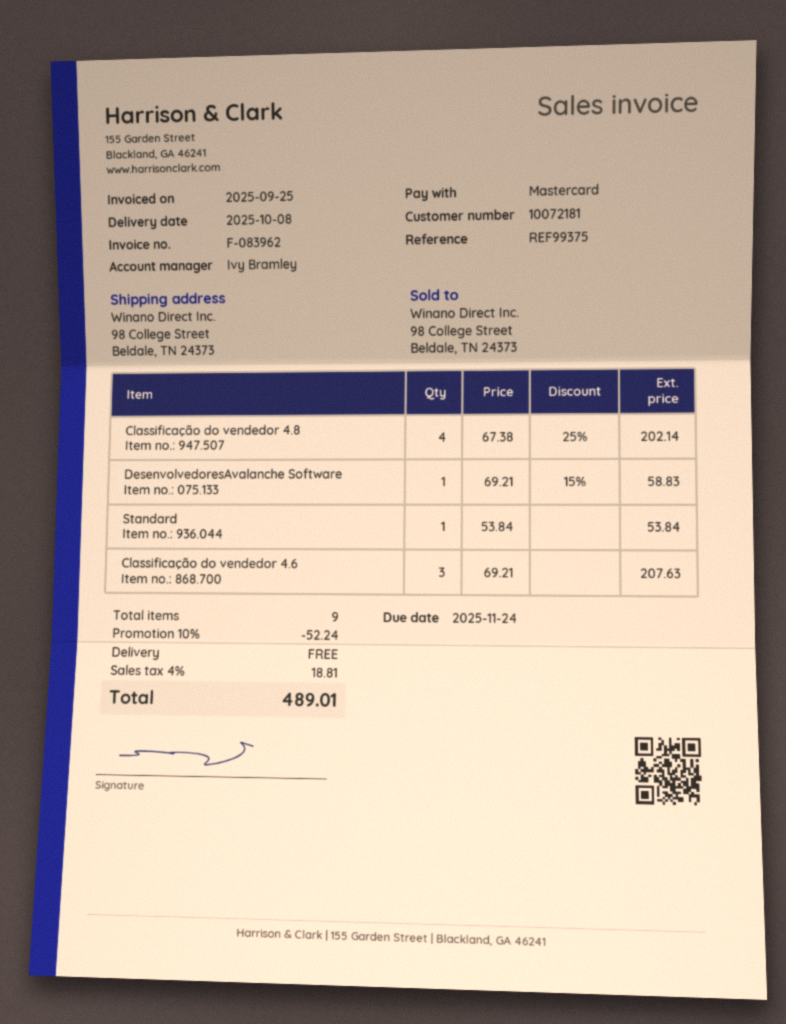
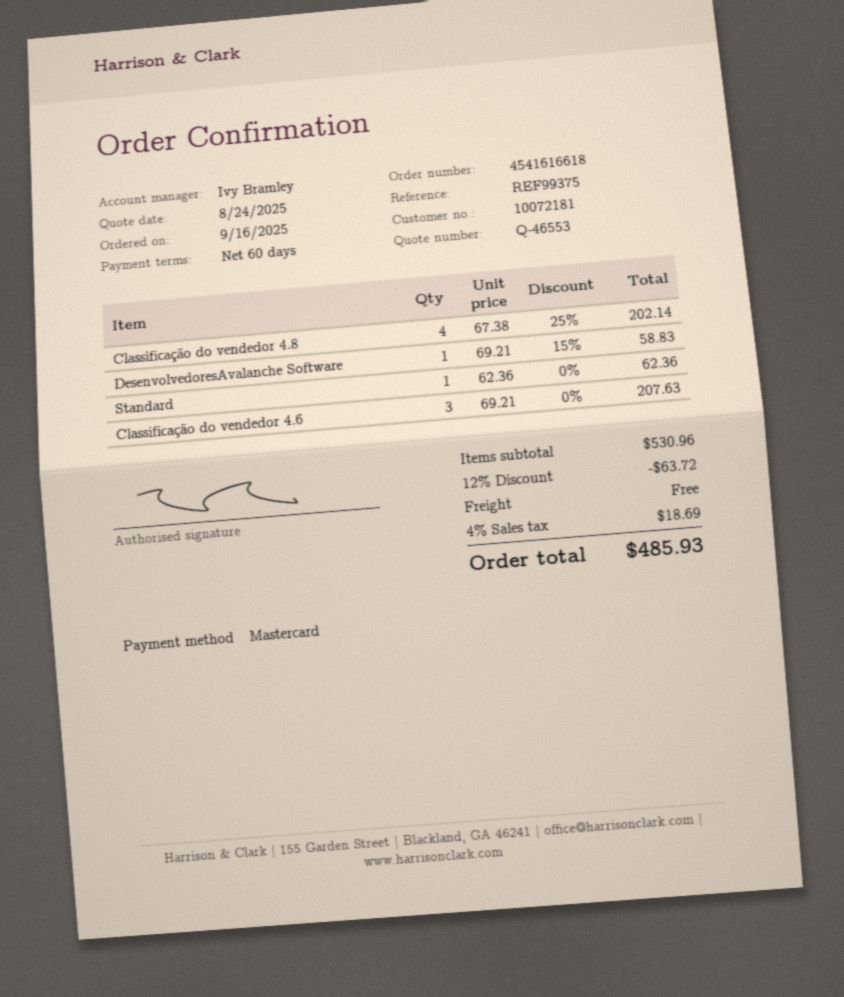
Standard: 1 x 53.84 = 53.84 -> 1 x 62.36 = 62.36
discount: 10% = 52.24 -> 12% = 63.72
tax: 4% = 18.81 -> 4% = 18.69
total: 489.01 -> 485.93

